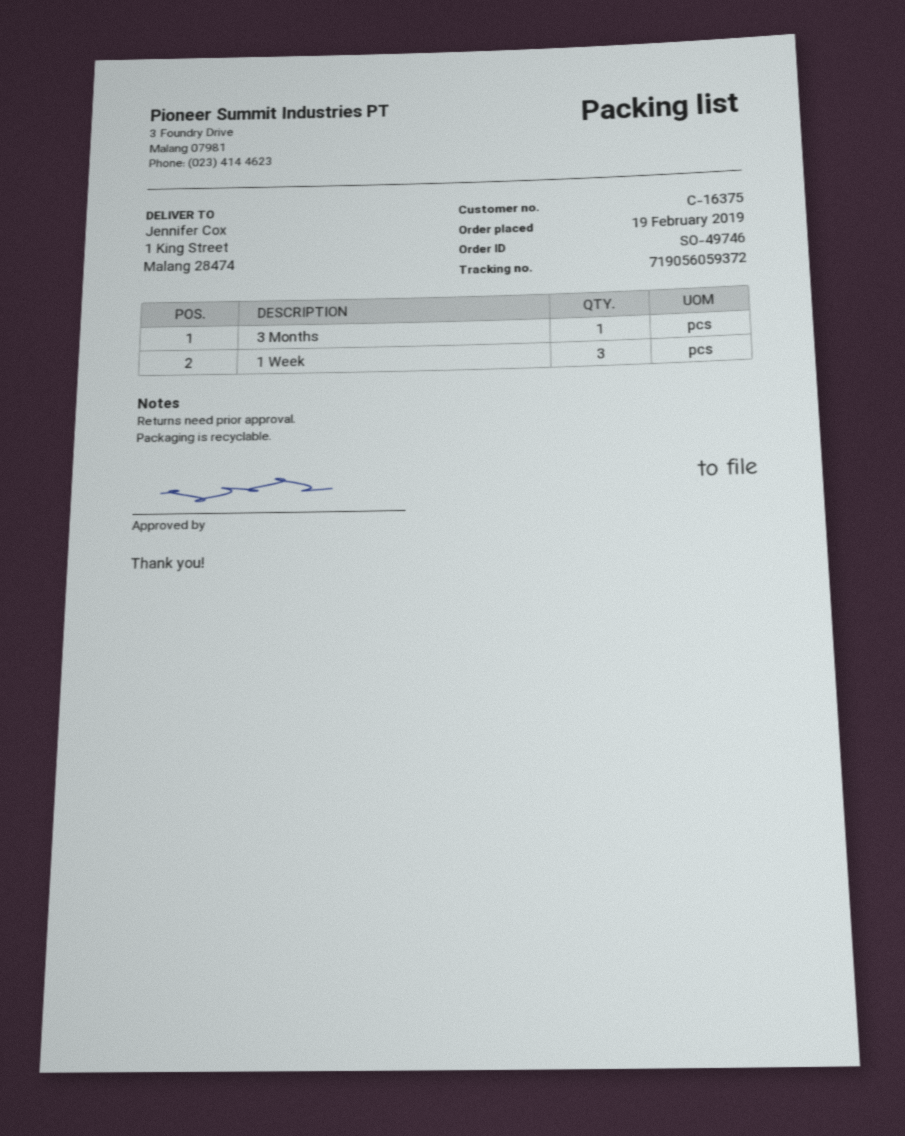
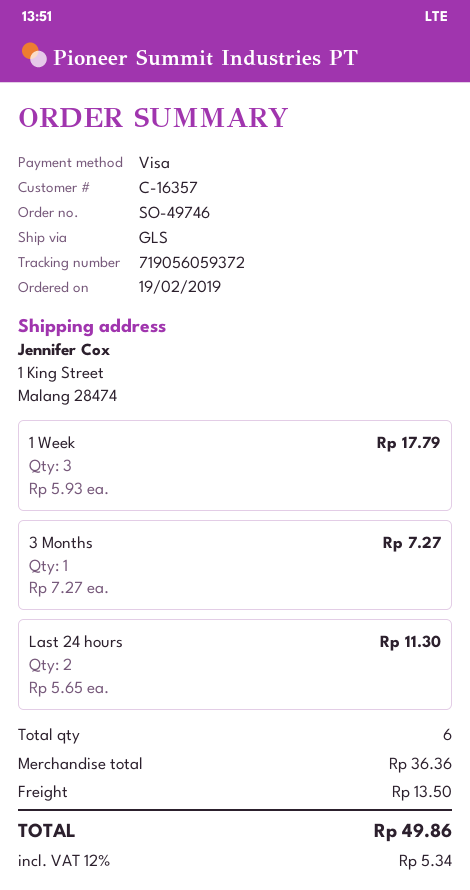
customer number: C-16375 -> C-16357
Last 24 hours: none -> 2

